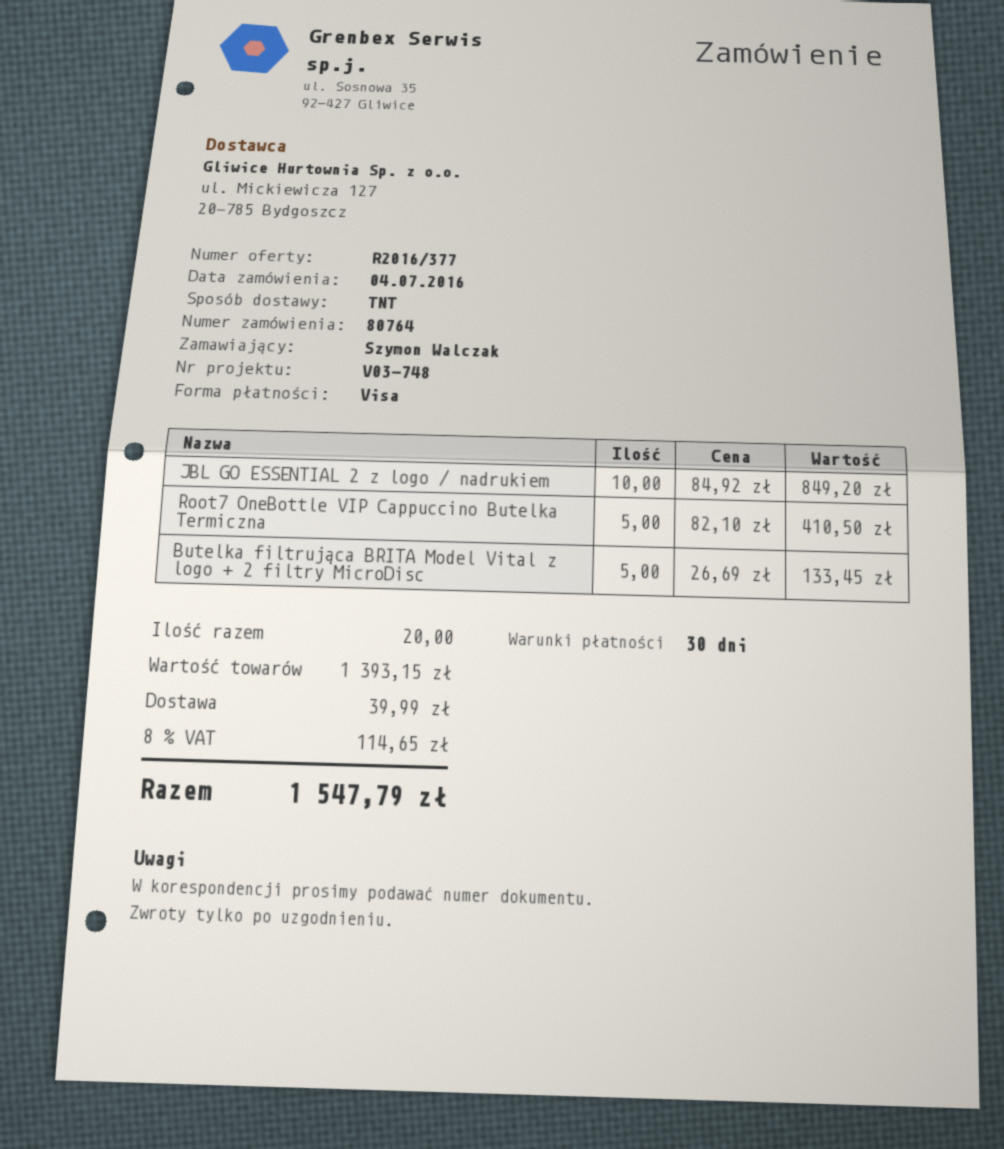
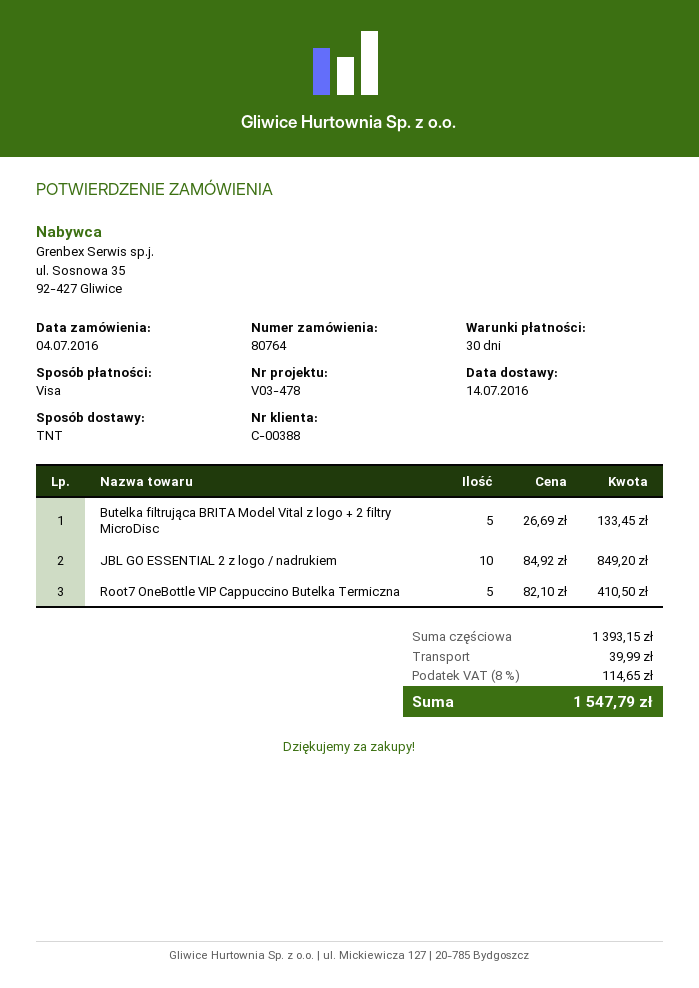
reference: V03-748 -> V03-478

